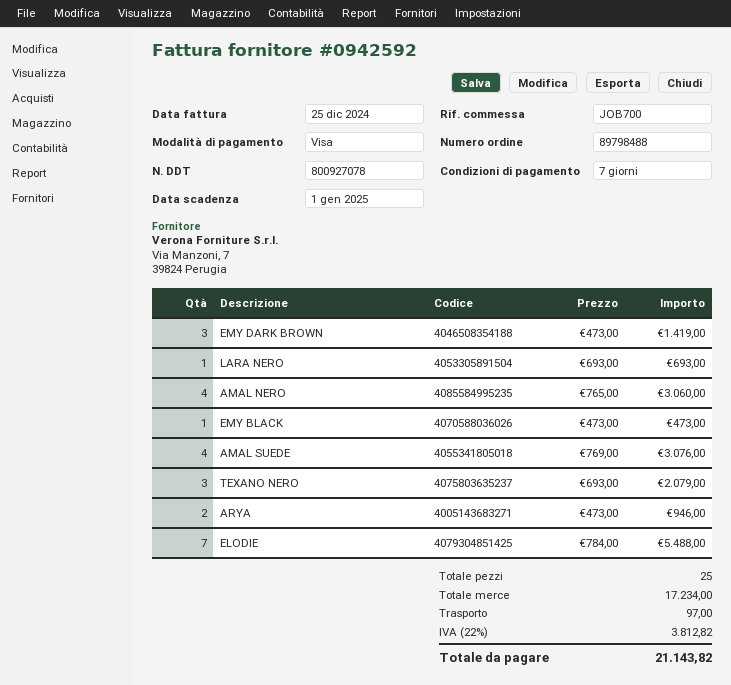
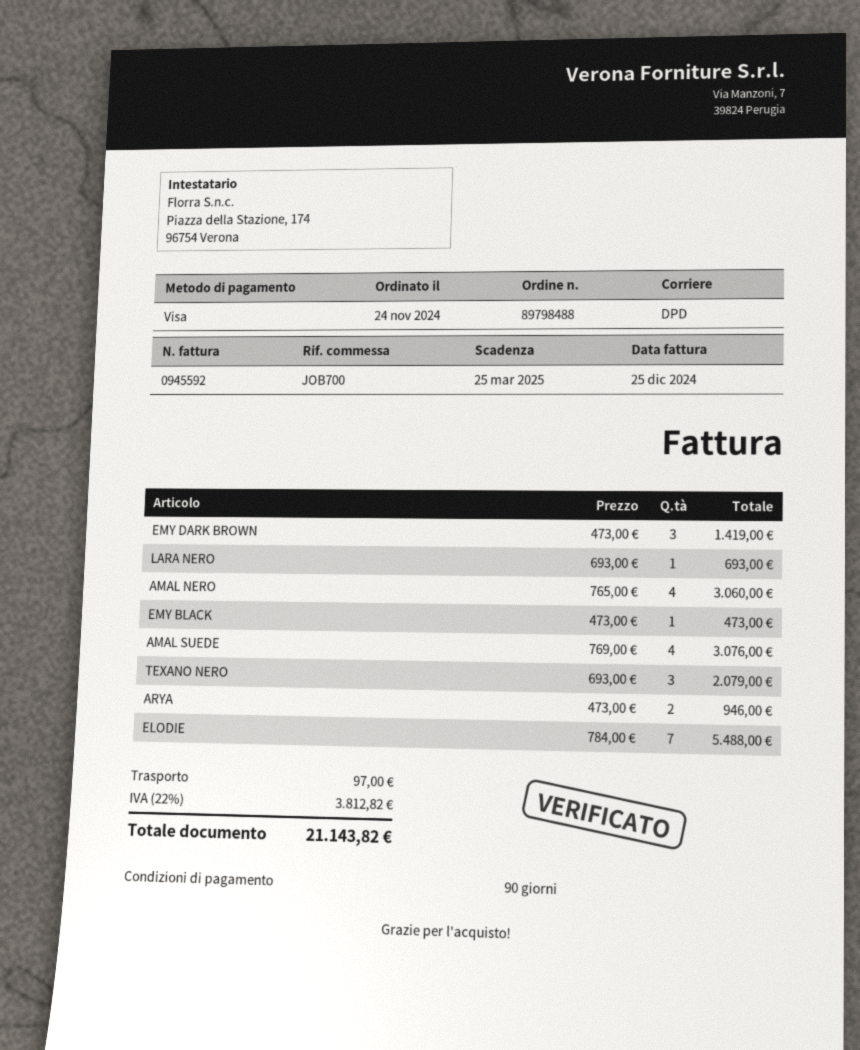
invoice number: 0942592 -> 0945592
payment terms: 7 days -> 90 days
due date: 2025-01-01 -> 2025-03-25

